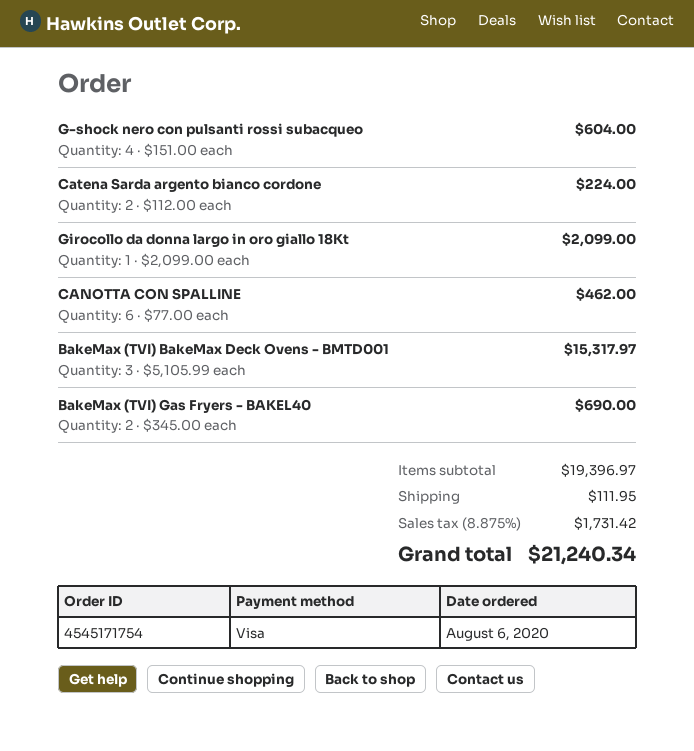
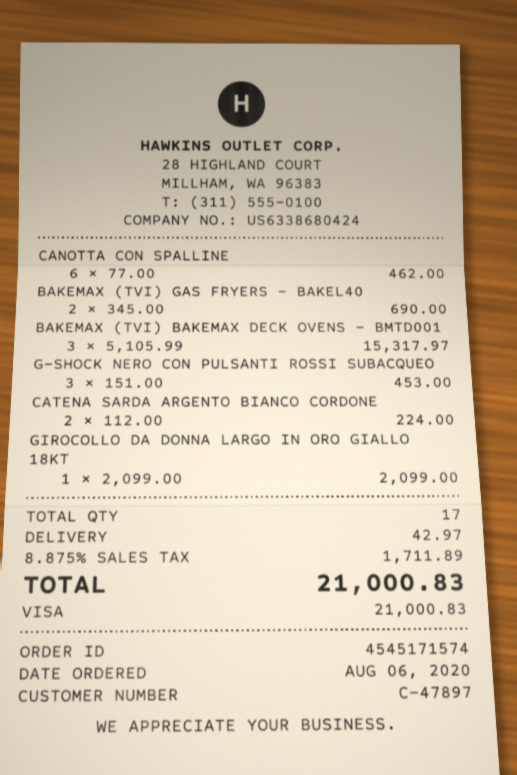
order number: 4545171754 -> 4545171574
G-shock nero con pulsanti rossi subacqueo: 4 x 151.00 = 604.00 -> 3 x 151.00 = 453.00
shipping: 111.95 -> 42.97
tax: 8.875% = 1731.42 -> 8.875% = 1711.89
total: 21240.34 -> 21000.83

